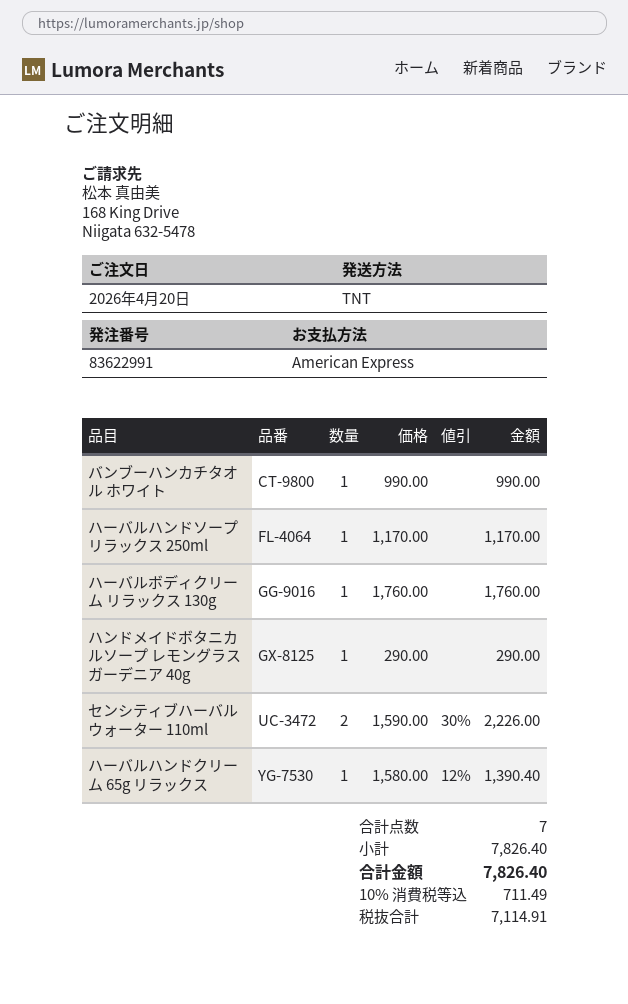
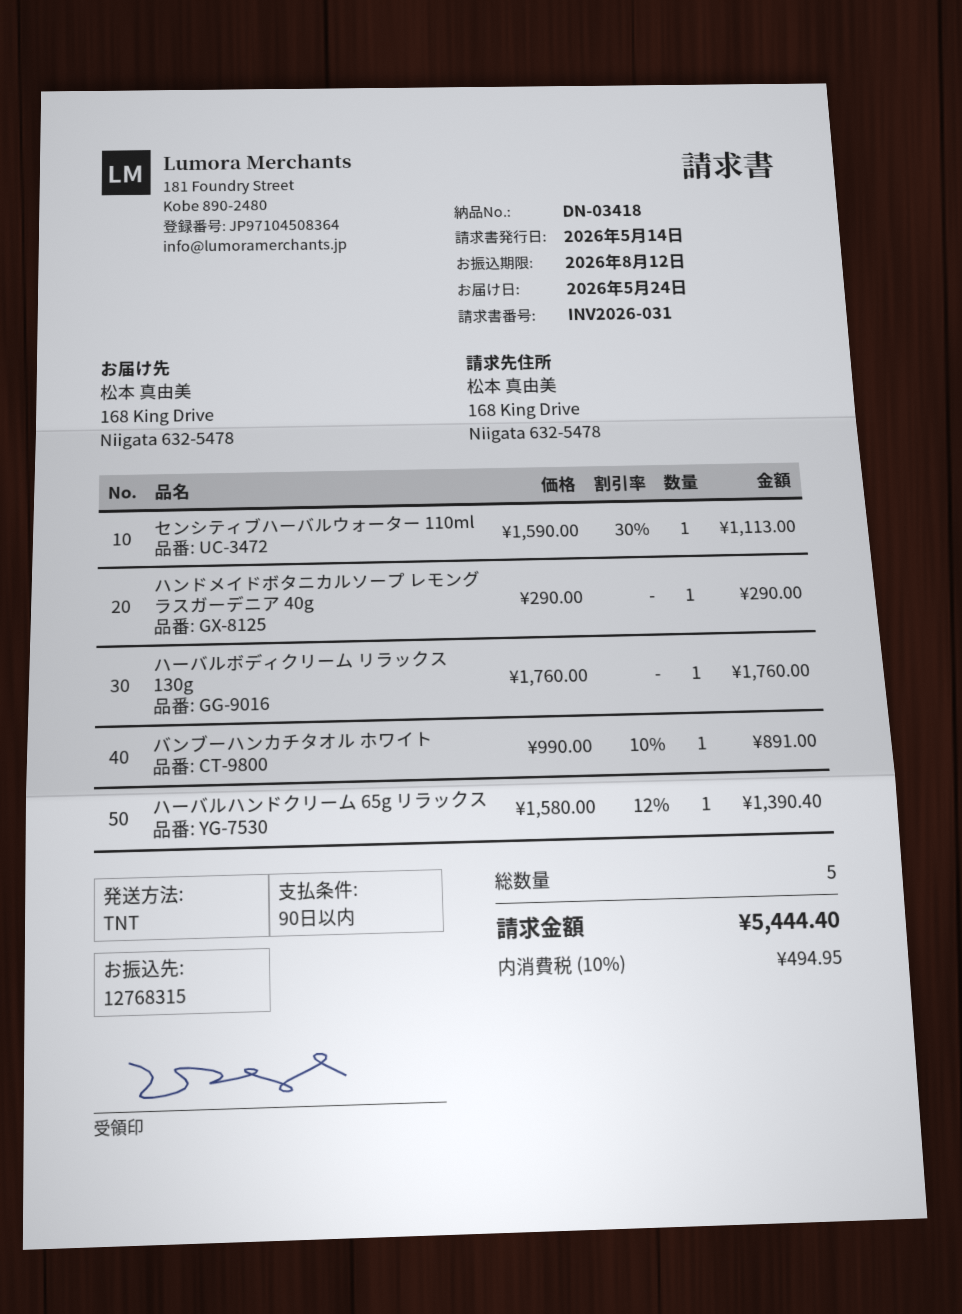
バンブーハンカチタオル ホワイト: 1 x 990.00 = 990.00 -> 1 x 990.00 - 10% = 891.00
ハーバルハンドソープ リラックス 250ml: 1 x 1170.00 = 1170.00 -> none
センシティブハーバルウォーター 110ml: 2 x 1590.00 - 30% = 2226.00 -> 1 x 1590.00 - 30% = 1113.00
total quantity: 7 -> 5
tax: 10% = 711.49 -> 10% = 494.95
total: 7826.40 -> 5444.40

